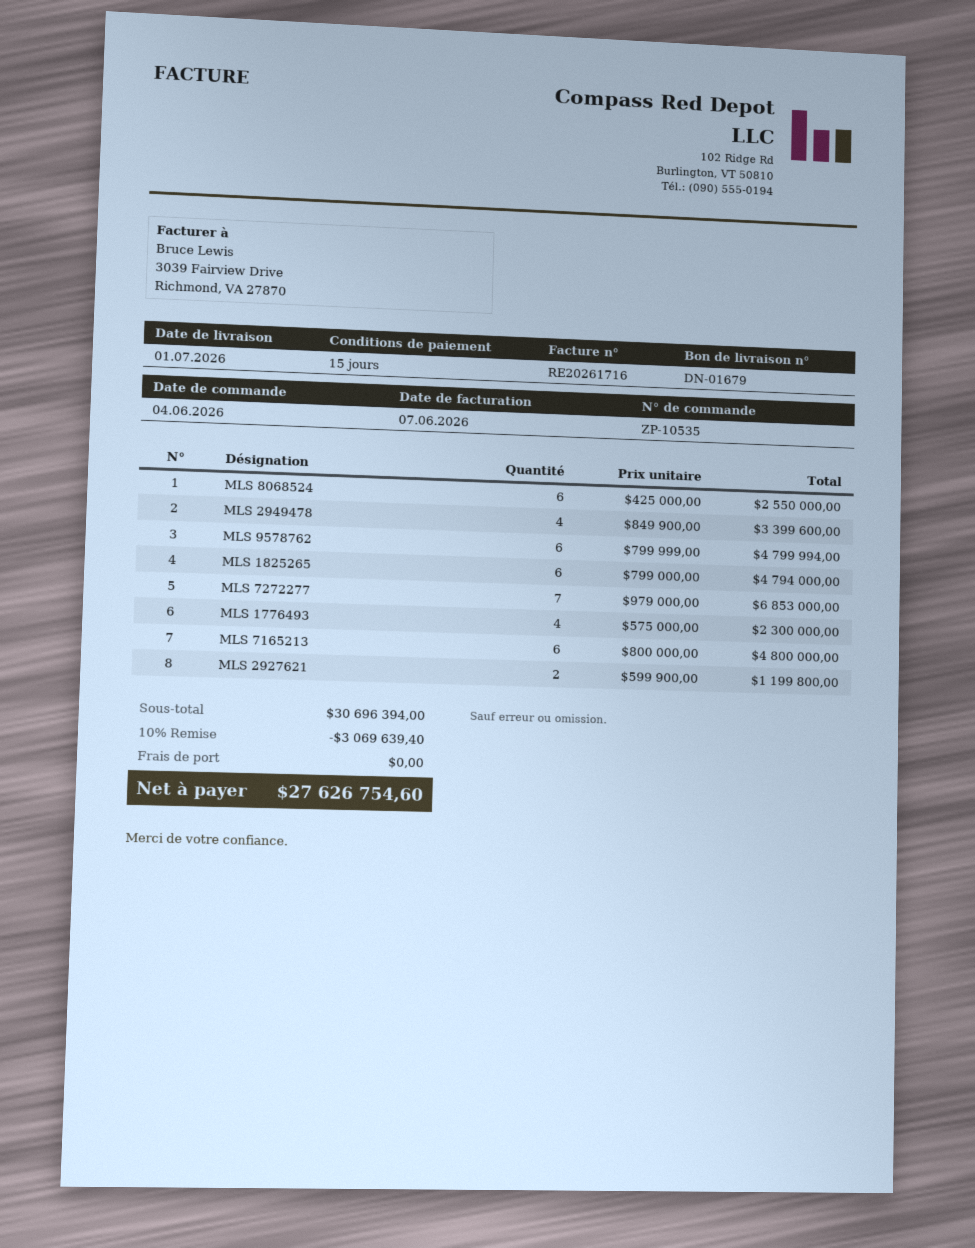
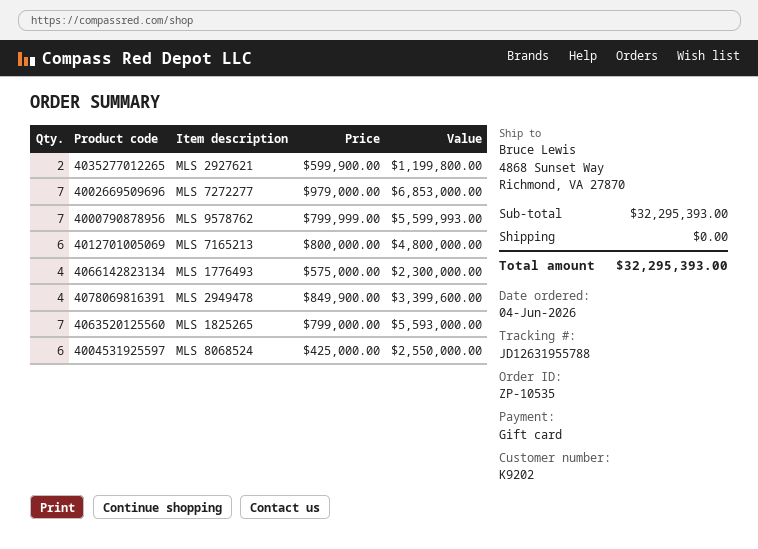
MLS 9578762: 6 x 799999.00 = 4799994.00 -> 7 x 799999.00 = 5599993.00
MLS 1825265: 6 x 799000.00 = 4794000.00 -> 7 x 799000.00 = 5593000.00
subtotal: 30696394.00 -> 32295393.00
discount: 10% = 3069639.40 -> none
total: 27626754.60 -> 32295393.00

